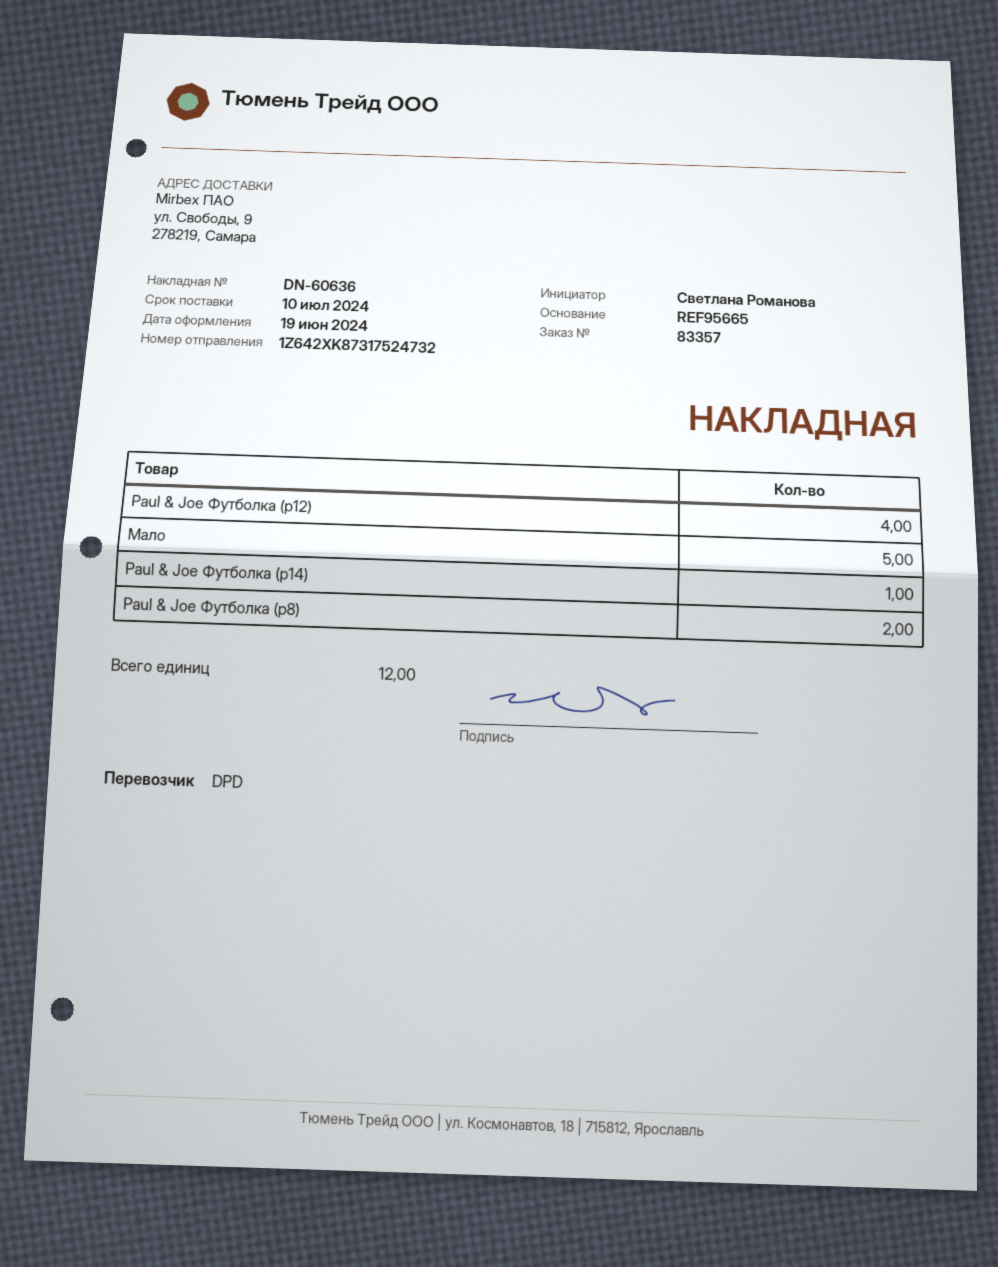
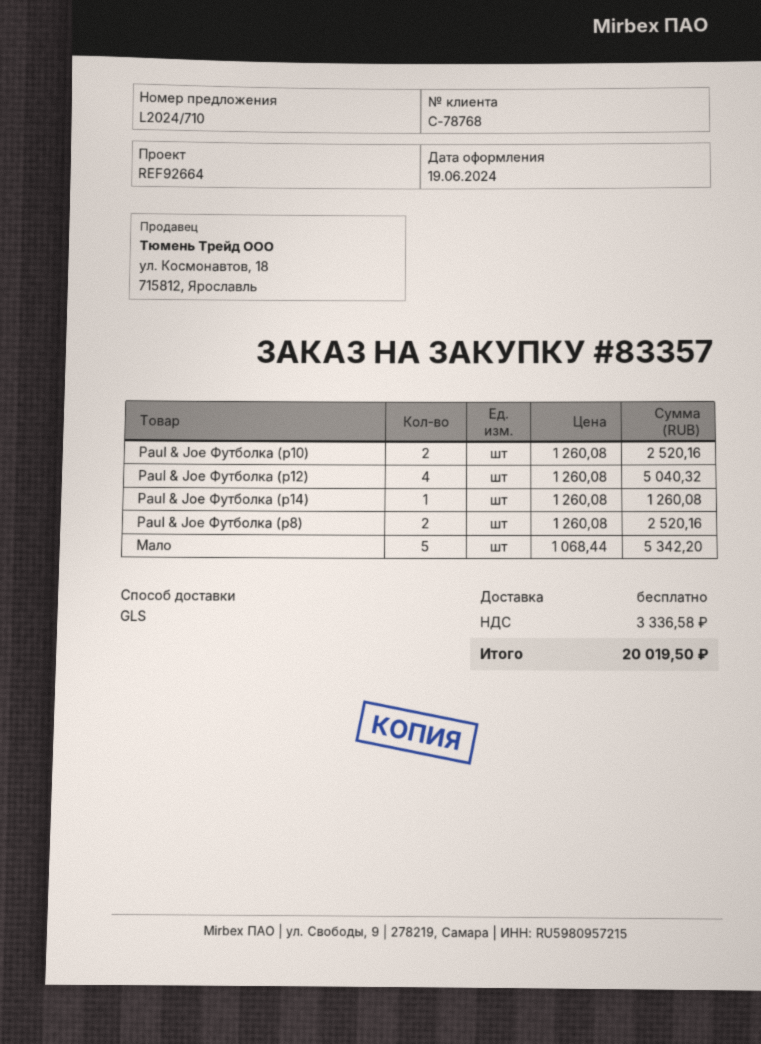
reference: REF95665 -> REF92664
shipping method: DPD -> GLS
Paul & Joe Футболка (р10): none -> 2

